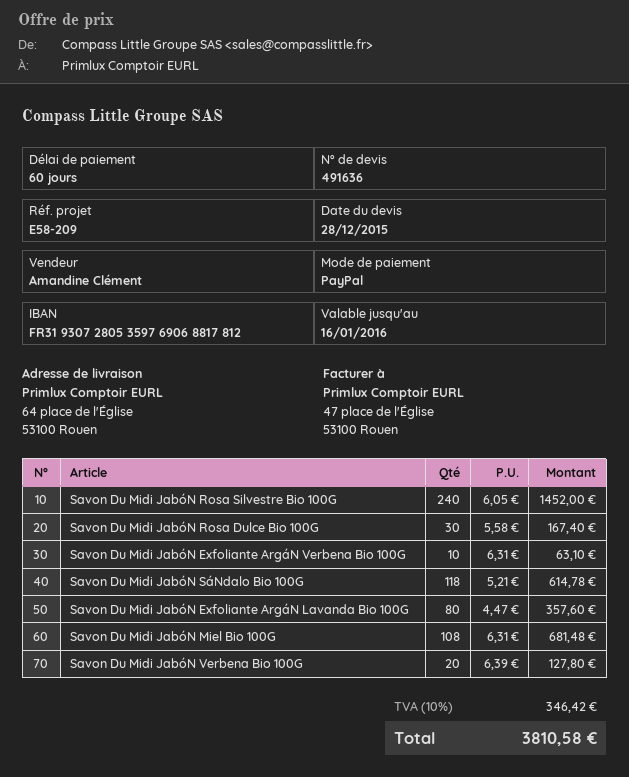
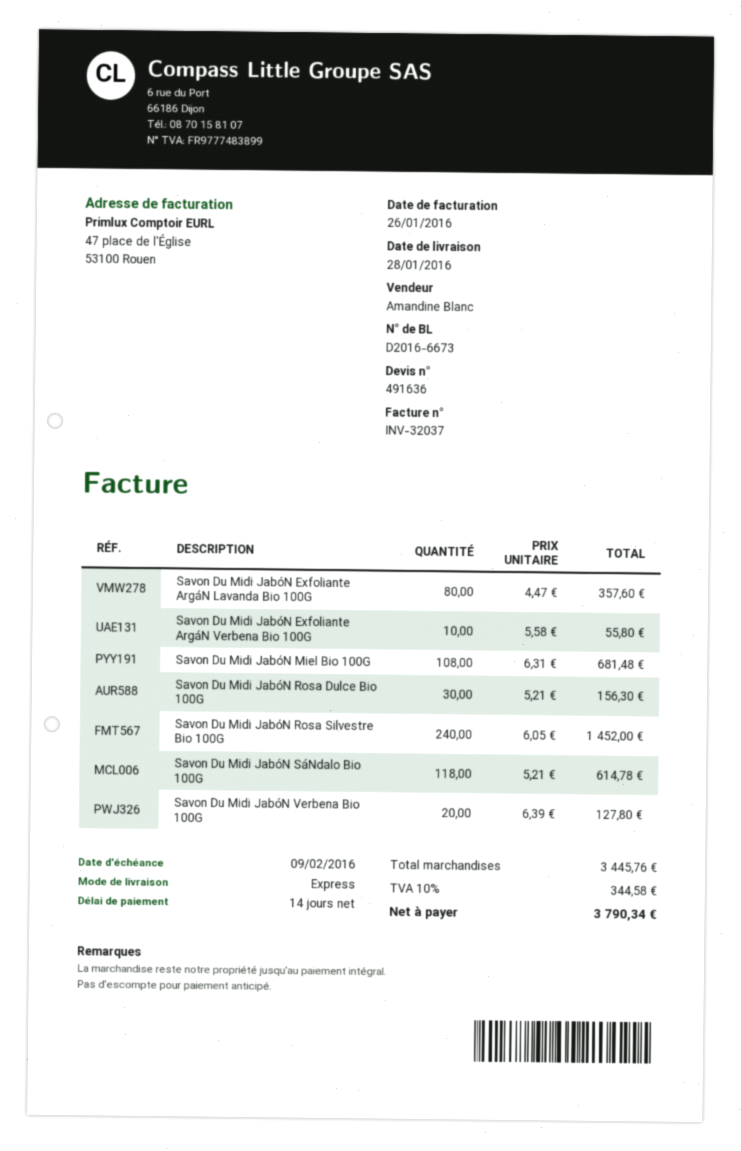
payment terms: 60 days -> 14 days
sales rep: Amandine Clément -> Amandine Blanc
Savon Du Midi JabóN Rosa Dulce Bio 100G: 30 x 5.58 = 167.40 -> 30 x 5.21 = 156.30
Savon Du Midi JabóN Exfoliante ArgáN Verbena Bio 100G: 10 x 6.31 = 63.10 -> 10 x 5.58 = 55.80
tax: 10% = 346.42 -> 10% = 344.58
total: 3810.58 -> 3790.34

